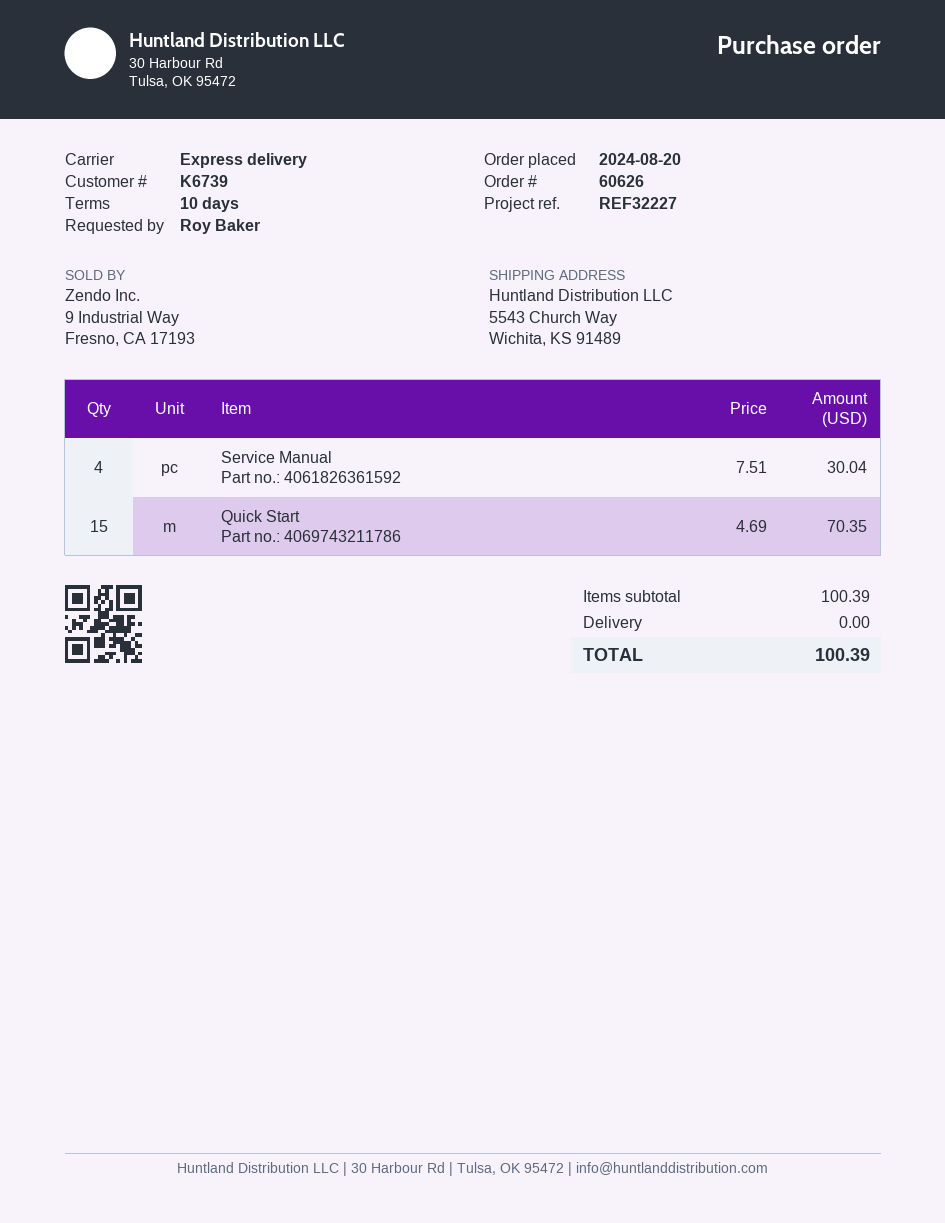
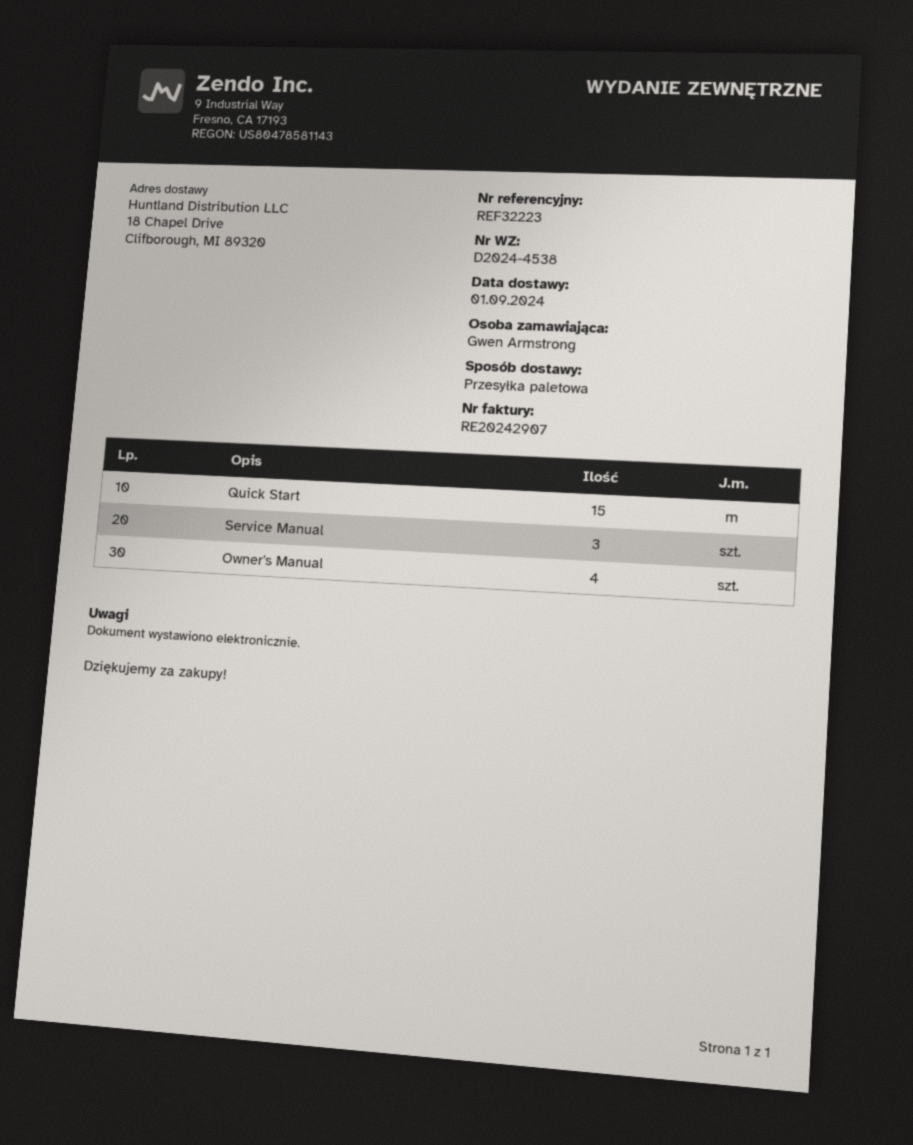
reference: REF32227 -> REF32223
ordered by: Roy Baker -> Gwen Armstrong
shipping method: express -> pallet freight
ship to: 5543 Church Way, Wichita, KS 91489 -> 18 Chapel Drive, Clifborough, MI 89320
Service Manual: 4 -> 3
Owner's Manual: none -> 4

